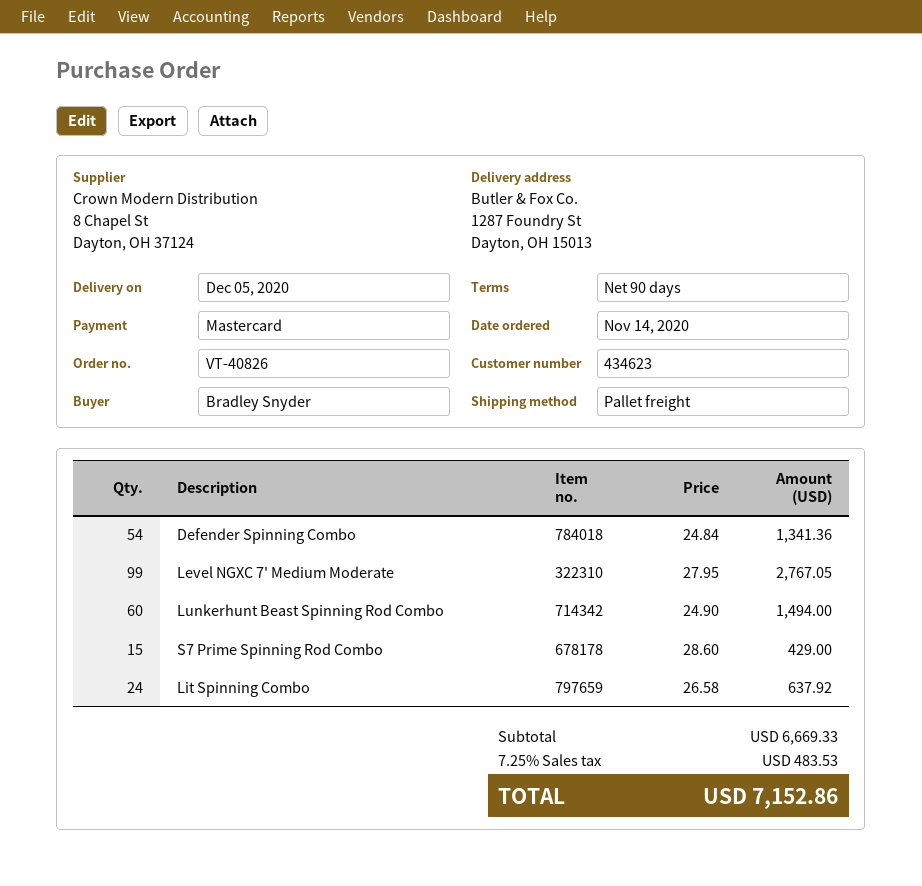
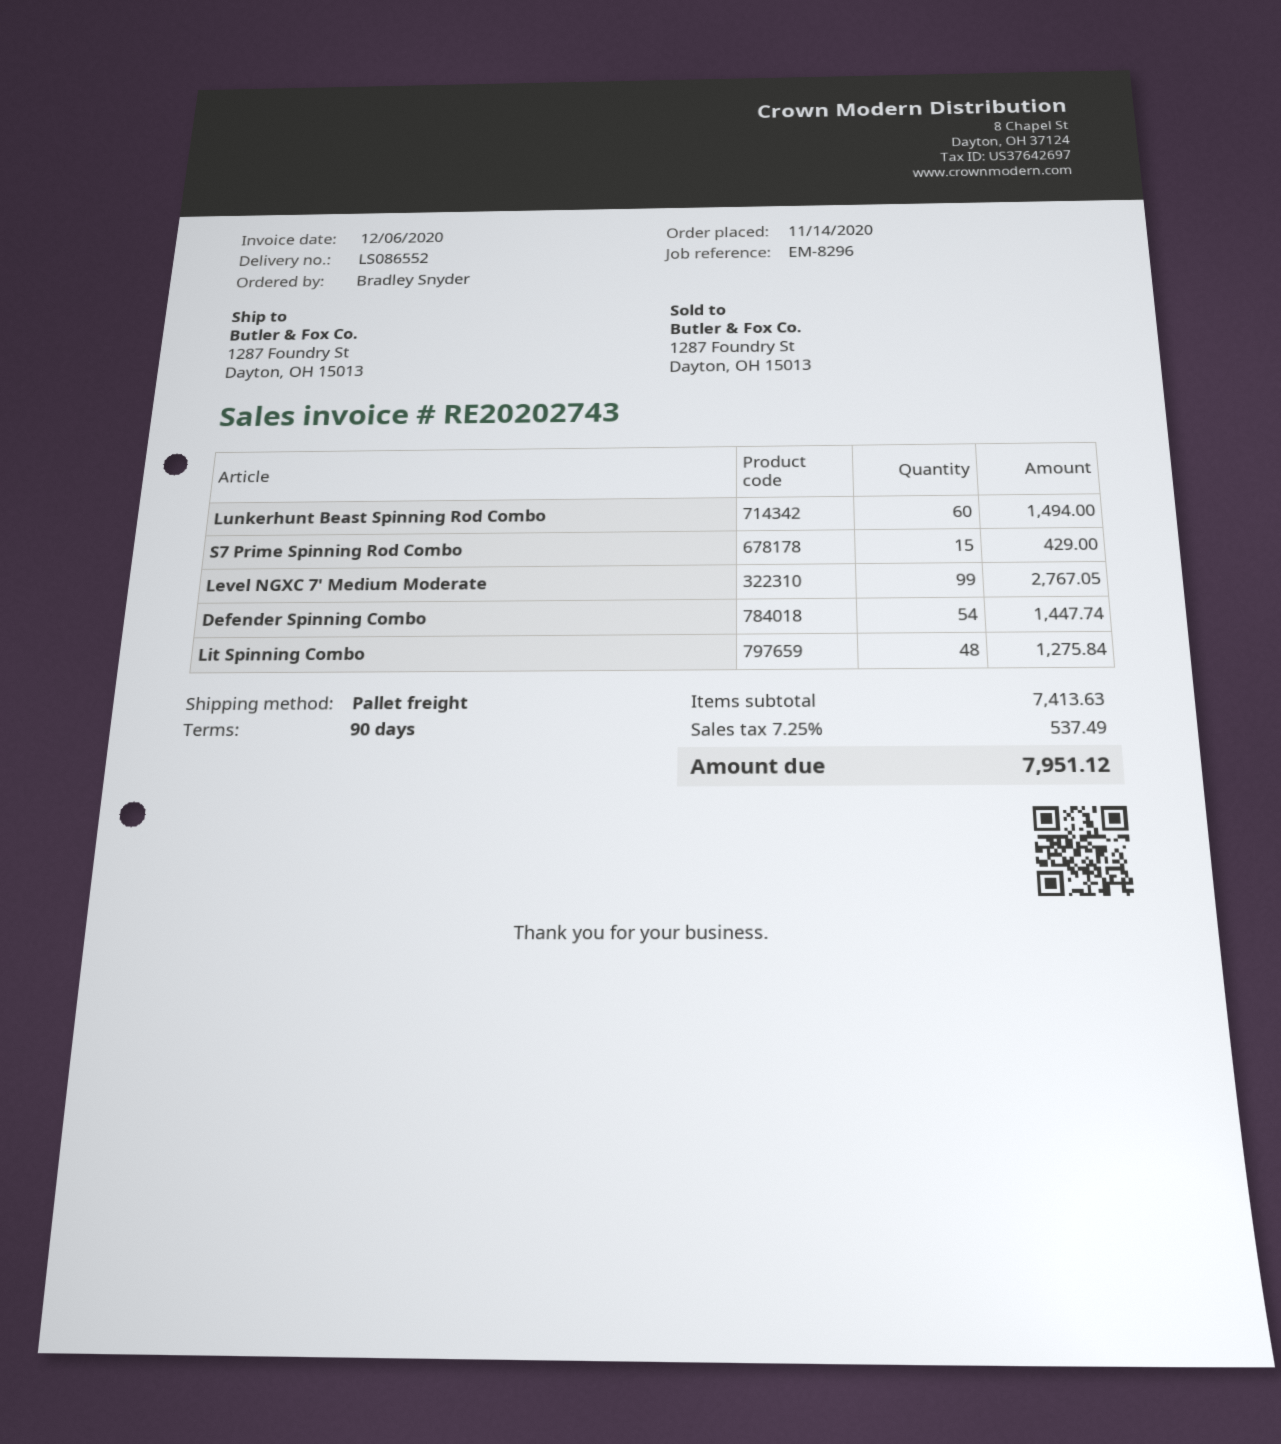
Defender Spinning Combo: 54 for 1341.36 -> 54 for 1447.74
Lit Spinning Combo: 24 for 637.92 -> 48 for 1275.84
subtotal: 6669.33 -> 7413.63
tax: 7.25% = 483.53 -> 7.25% = 537.49
total: 7152.86 -> 7951.12

